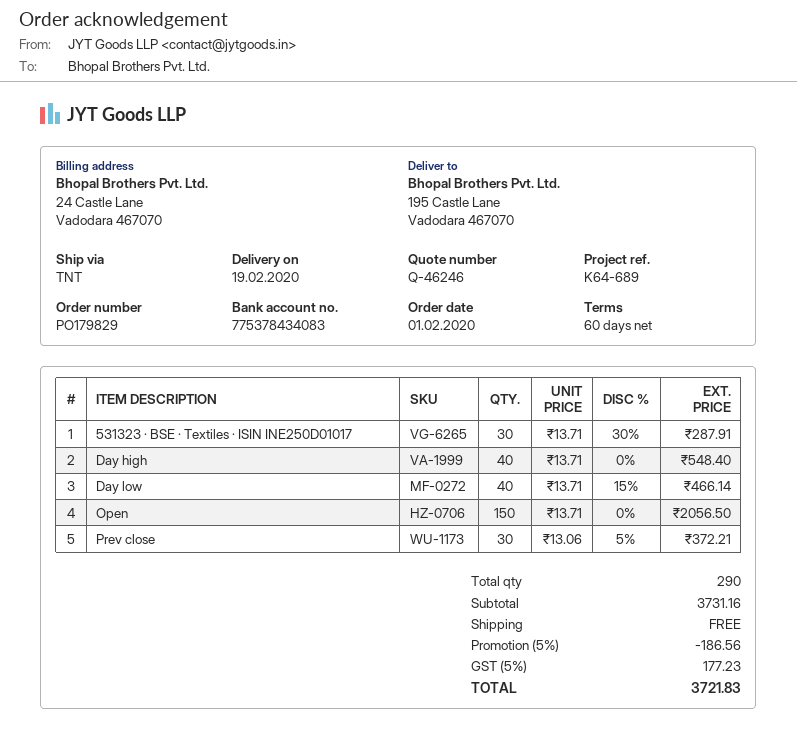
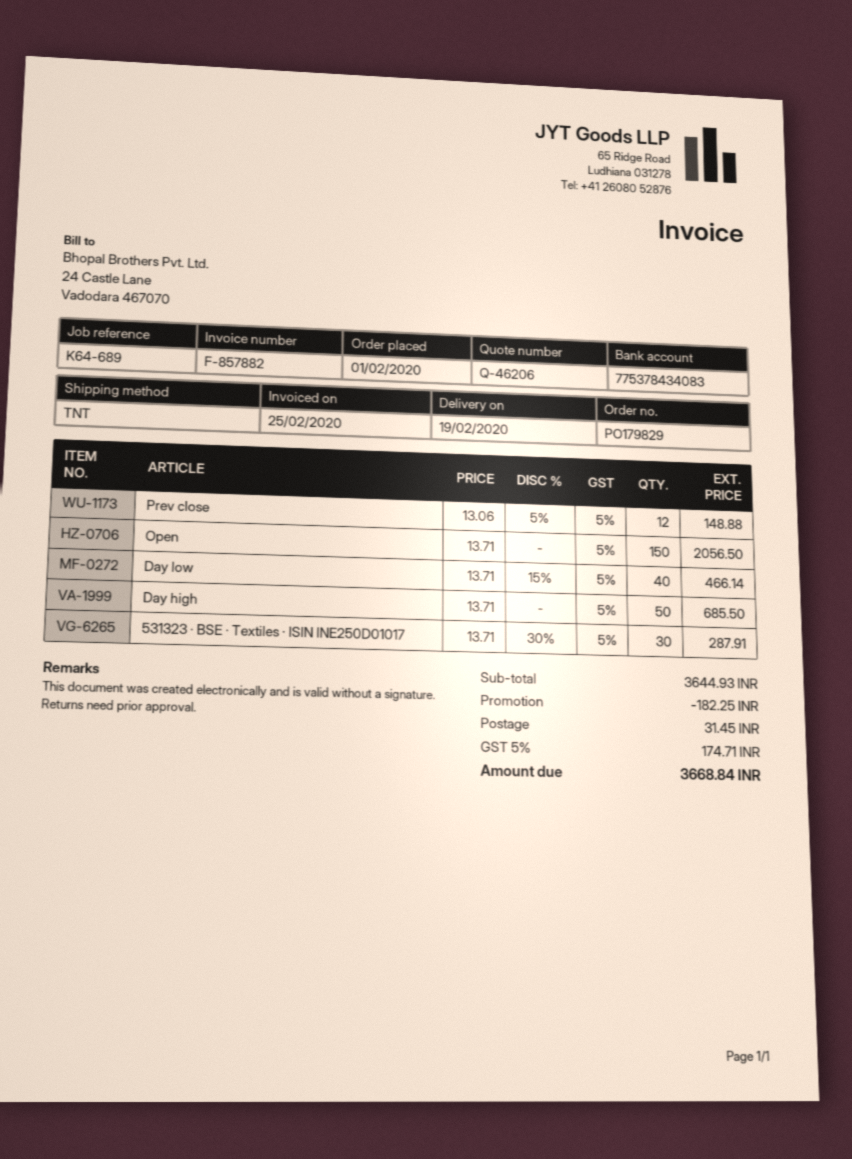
quote number: Q-46246 -> Q-46206
Day high: 40 x 13.71 = 548.40 -> 50 x 13.71 = 685.50
Prev close: 30 x 13.06 - 5% = 372.21 -> 12 x 13.06 - 5% = 148.88
subtotal: 3731.16 -> 3644.93
discount: 186.56 -> 182.25
shipping: 0.00 -> 31.45
tax: 5% = 177.23 -> 5% = 174.71
total: 3721.83 -> 3668.84

